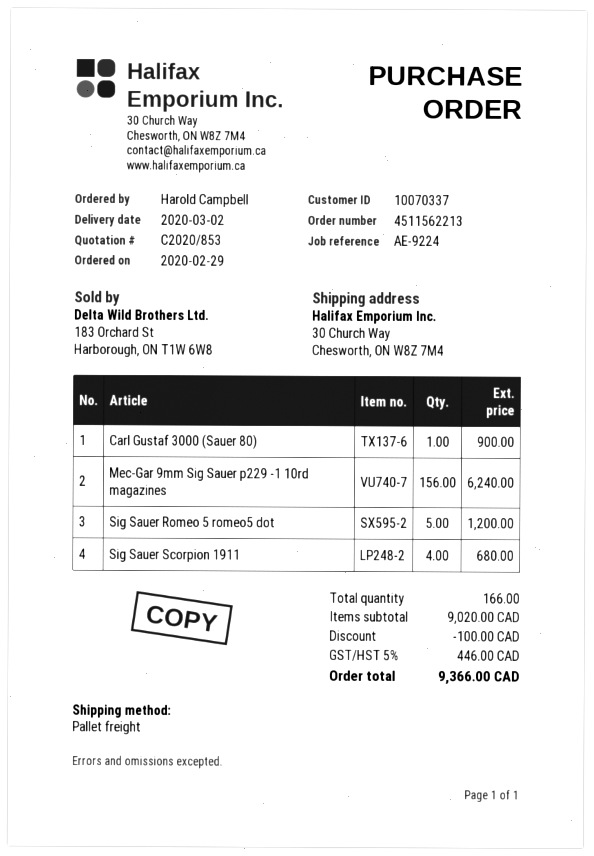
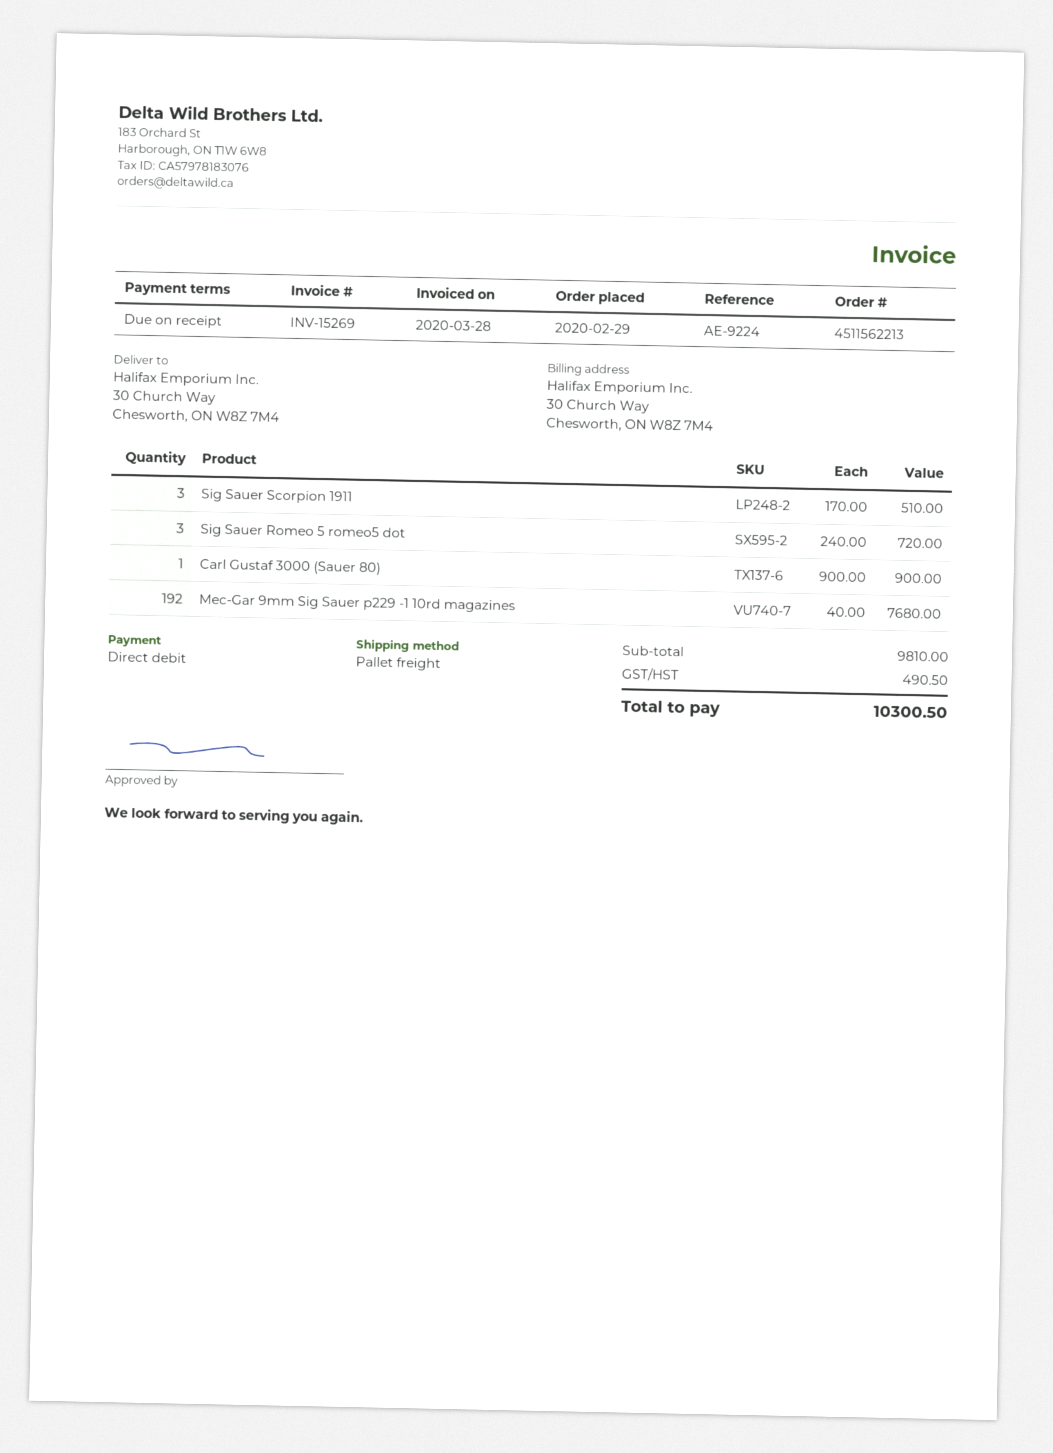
Mec-Gar 9mm Sig Sauer p229 -1 10rd magazines: 156 for 6240.00 -> 192 for 7680.00
Sig Sauer Romeo 5 romeo5 dot: 5 for 1200.00 -> 3 for 720.00
Sig Sauer Scorpion 1911: 4 for 680.00 -> 3 for 510.00
subtotal: 9020.00 -> 9810.00
discount: 100.00 -> none
tax: 446.00 -> 490.50
total: 9366.00 -> 10300.50

